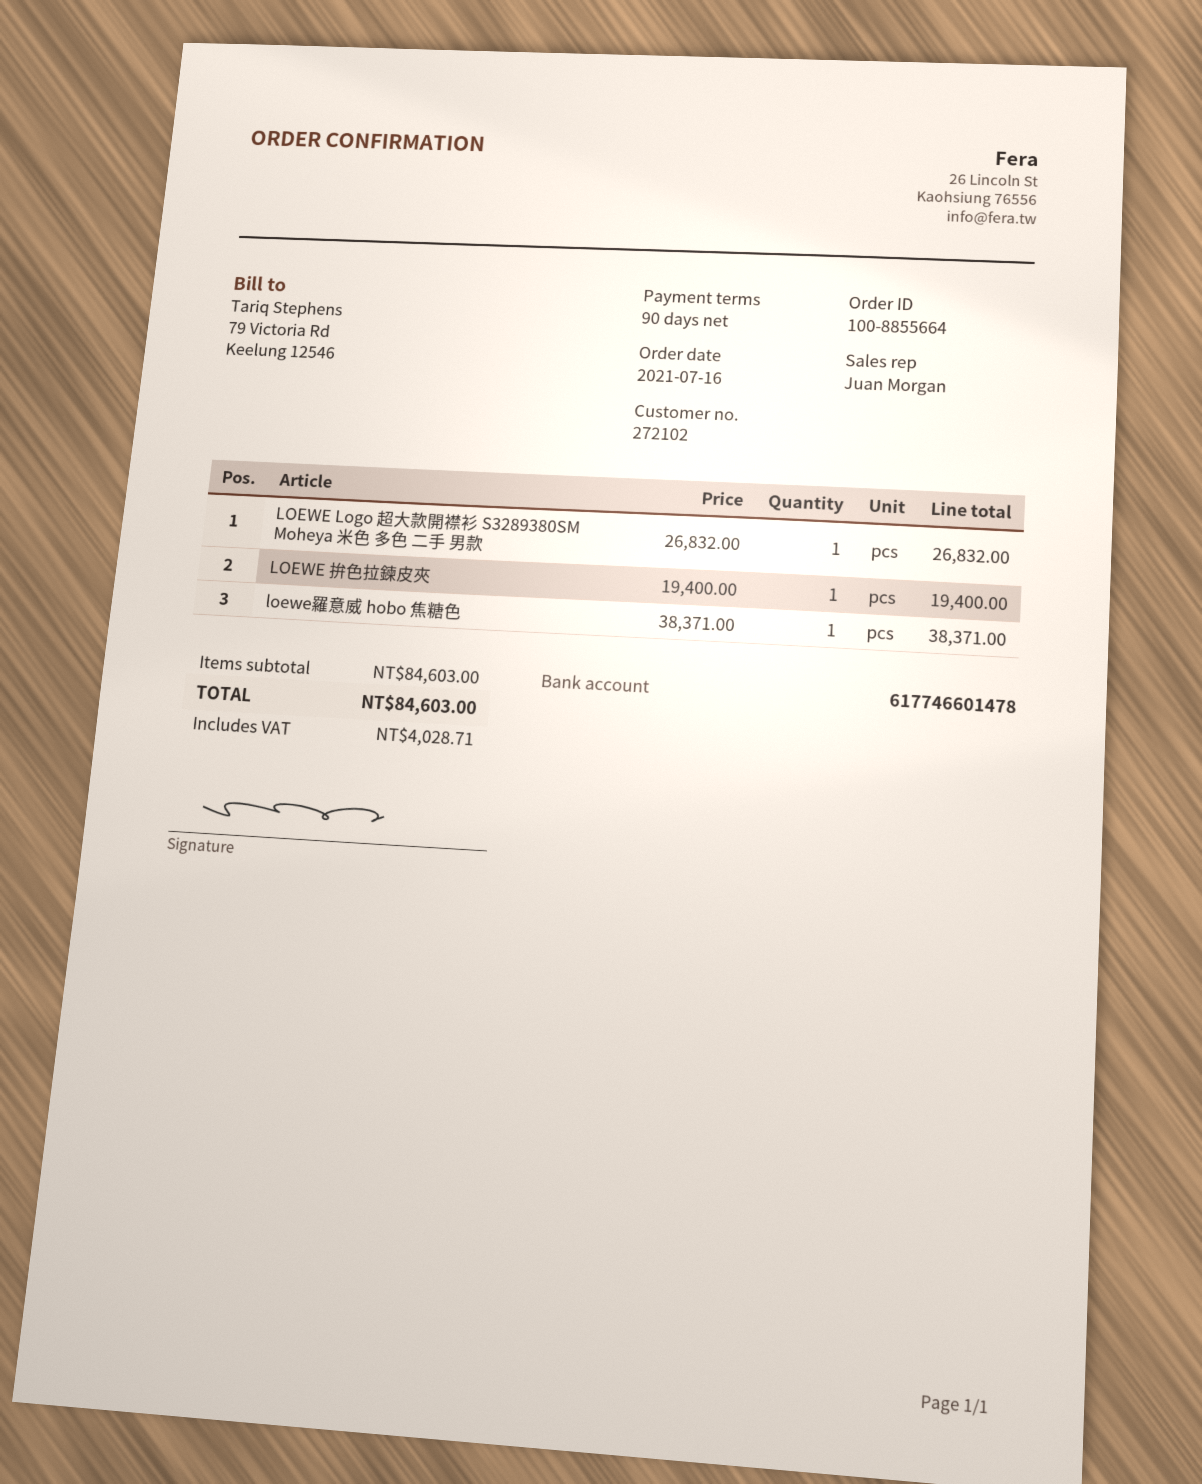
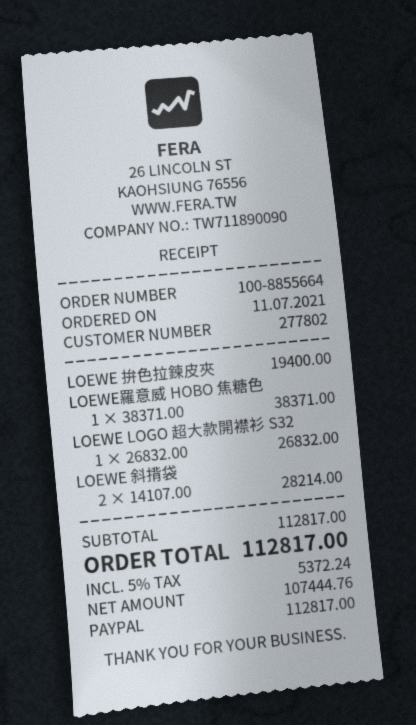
order date: 2021-07-16 -> 2021-07-11
customer number: 272102 -> 277802
LOEWE 斜揹袋: none -> 2 x 14107.00 = 28214.00
subtotal: 84603.00 -> 112817.00
tax: 4028.71 -> 5372.24
total: 84603.00 -> 112817.00

